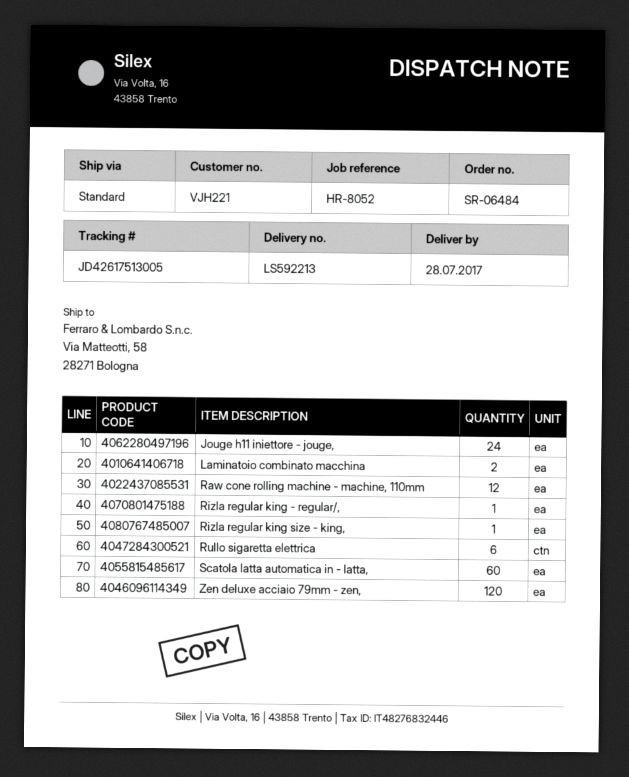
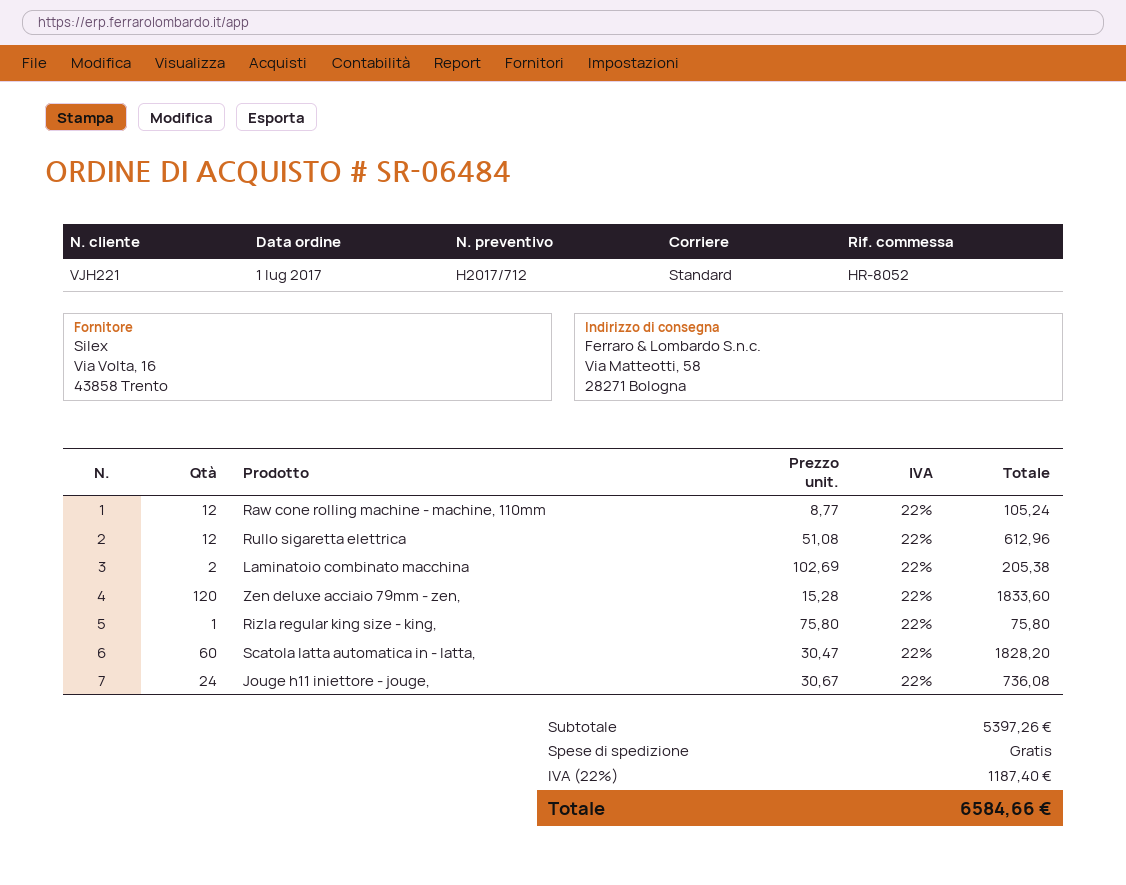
Rizla regular king - regular/,: 1 -> none
Rullo sigaretta elettrica: 6 -> 12

